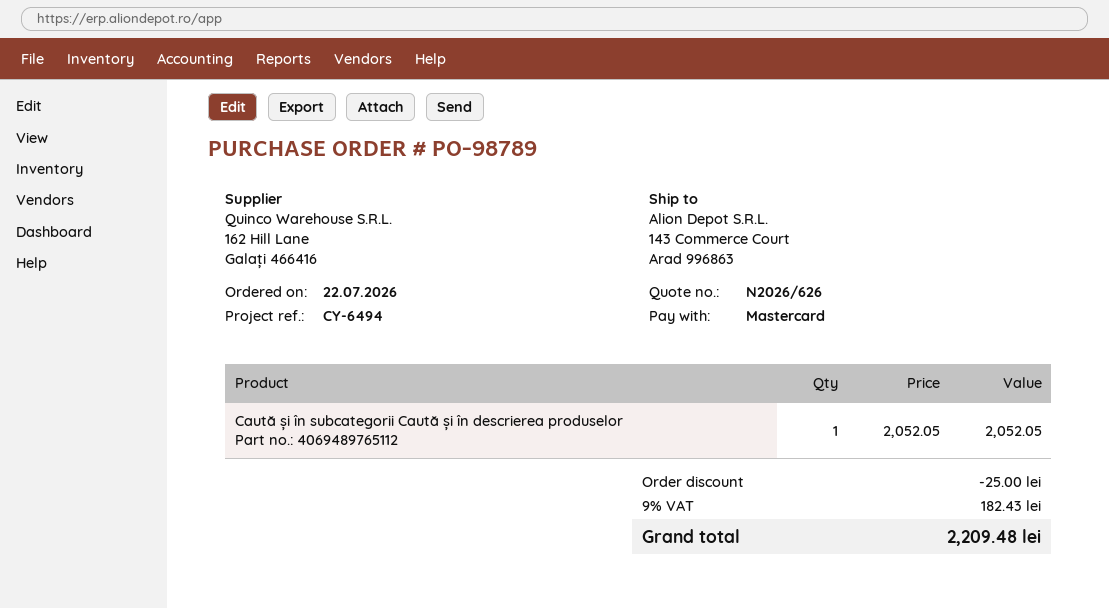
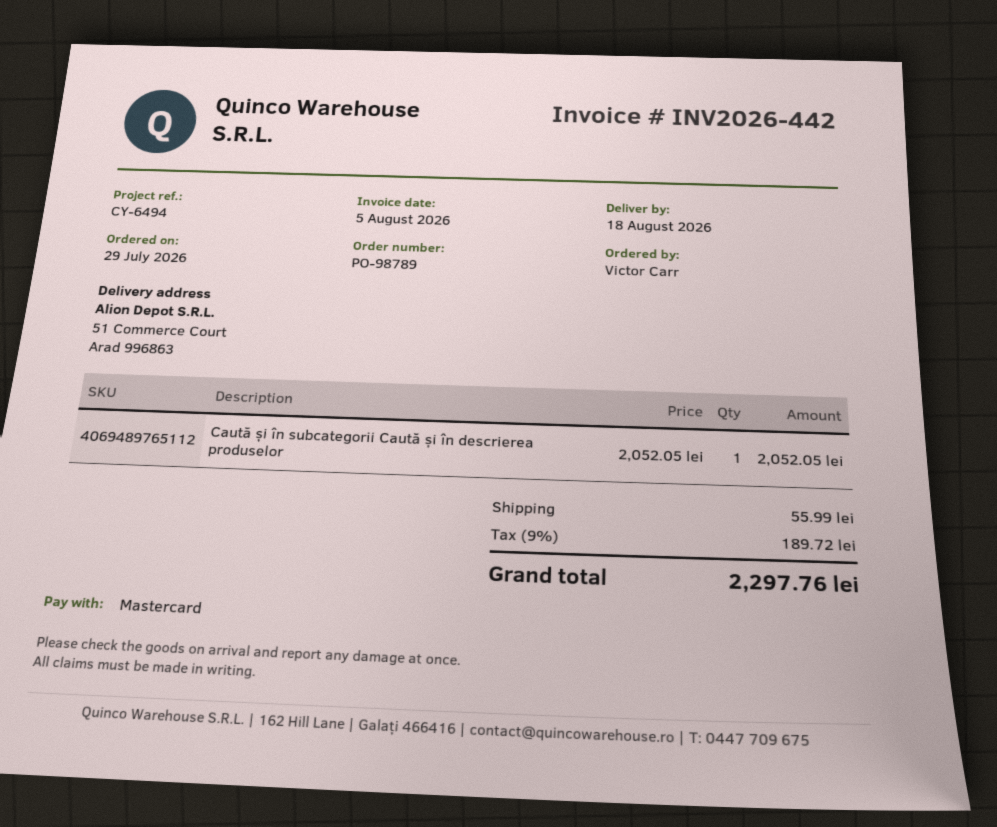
order date: 2026-07-22 -> 2026-07-29
ship to: 143 Commerce Court, Arad 996863 -> 51 Commerce Court, Arad 996863
discount: 25.00 -> none
shipping: none -> 55.99
tax: 9% = 182.43 -> 9% = 189.72
total: 2209.48 -> 2297.76

